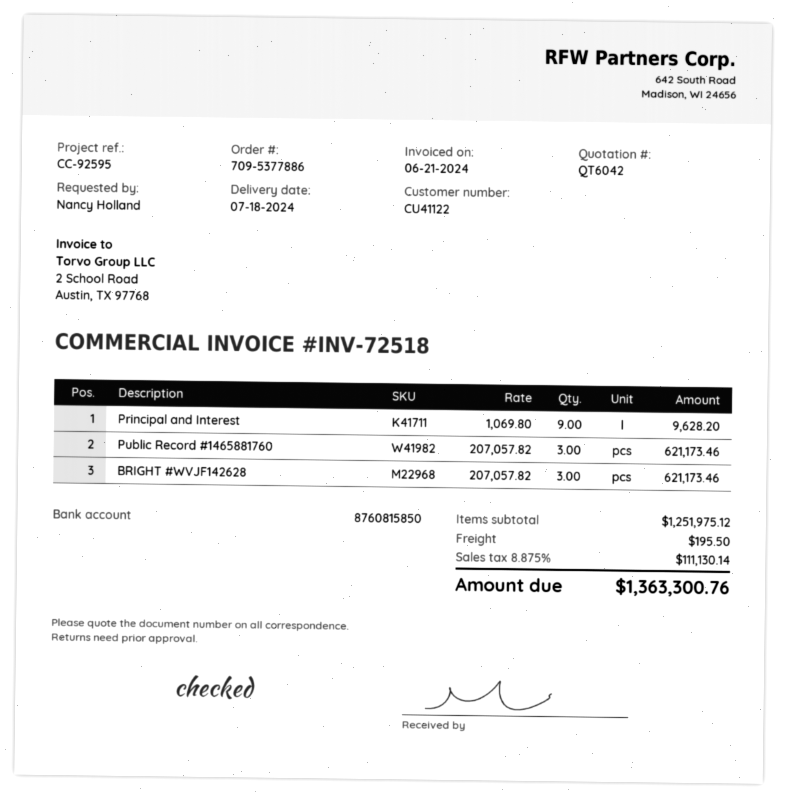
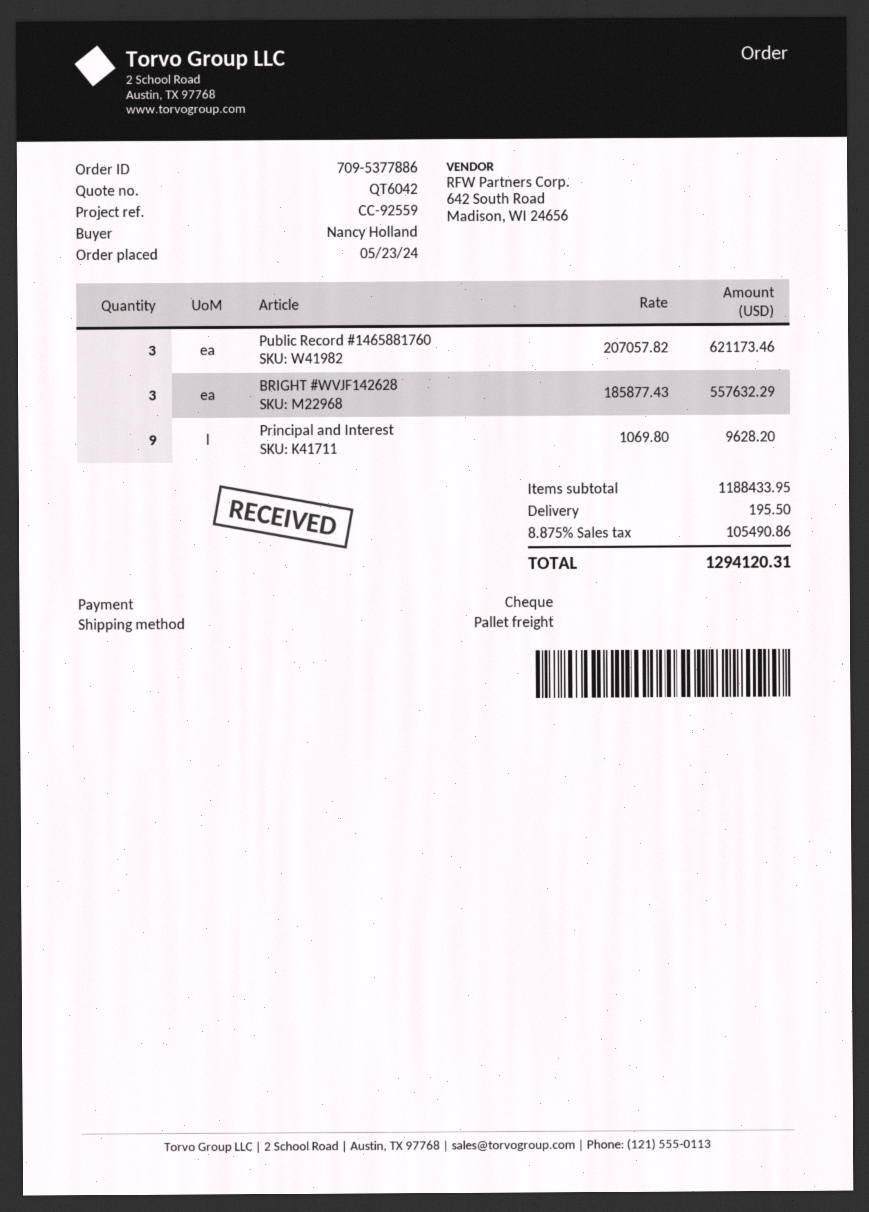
reference: CC-92595 -> CC-92559
BRIGHT #WVJF142628: 3 x 207057.82 = 621173.46 -> 3 x 185877.43 = 557632.29
subtotal: 1251975.12 -> 1188433.95
tax: 8.875% = 111130.14 -> 8.875% = 105490.86
total: 1363300.76 -> 1294120.31

